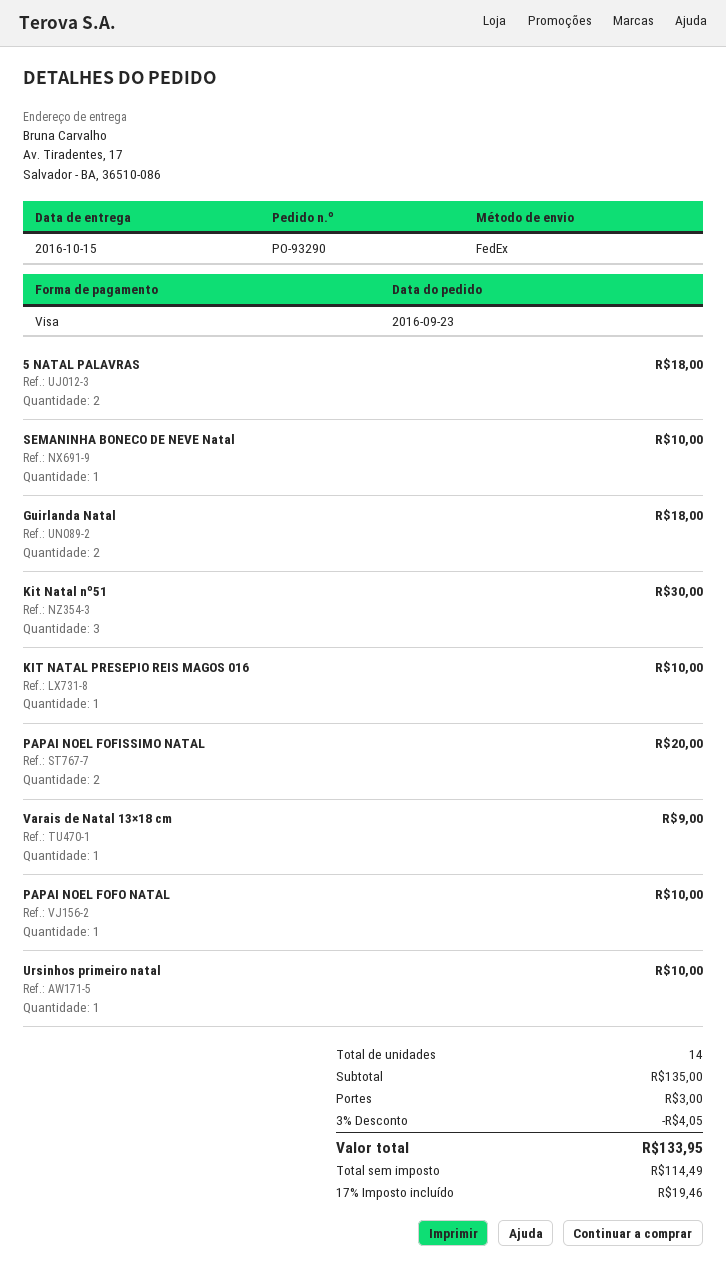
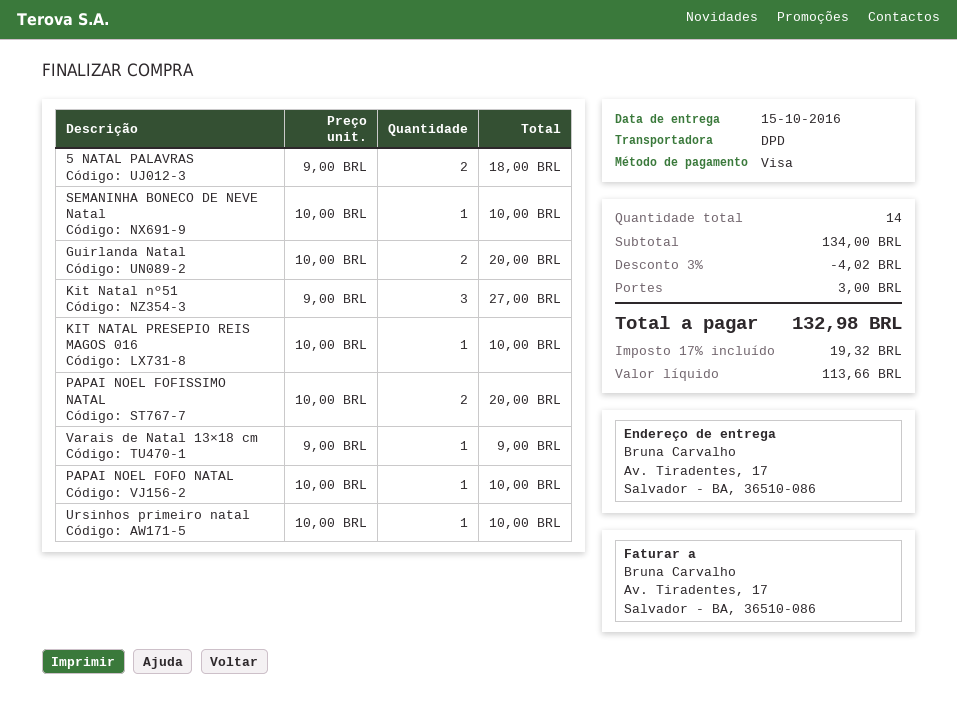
shipping method: FedEx -> DPD
Guirlanda Natal: 2 for 18.00 -> 2 for 20.00
Kit Natal nº51: 3 for 30.00 -> 3 for 27.00
subtotal: 135.00 -> 134.00
discount: 3% = 4.05 -> 3% = 4.02
net: 114.49 -> 113.66
tax: 17% = 19.46 -> 17% = 19.32
total: 133.95 -> 132.98

